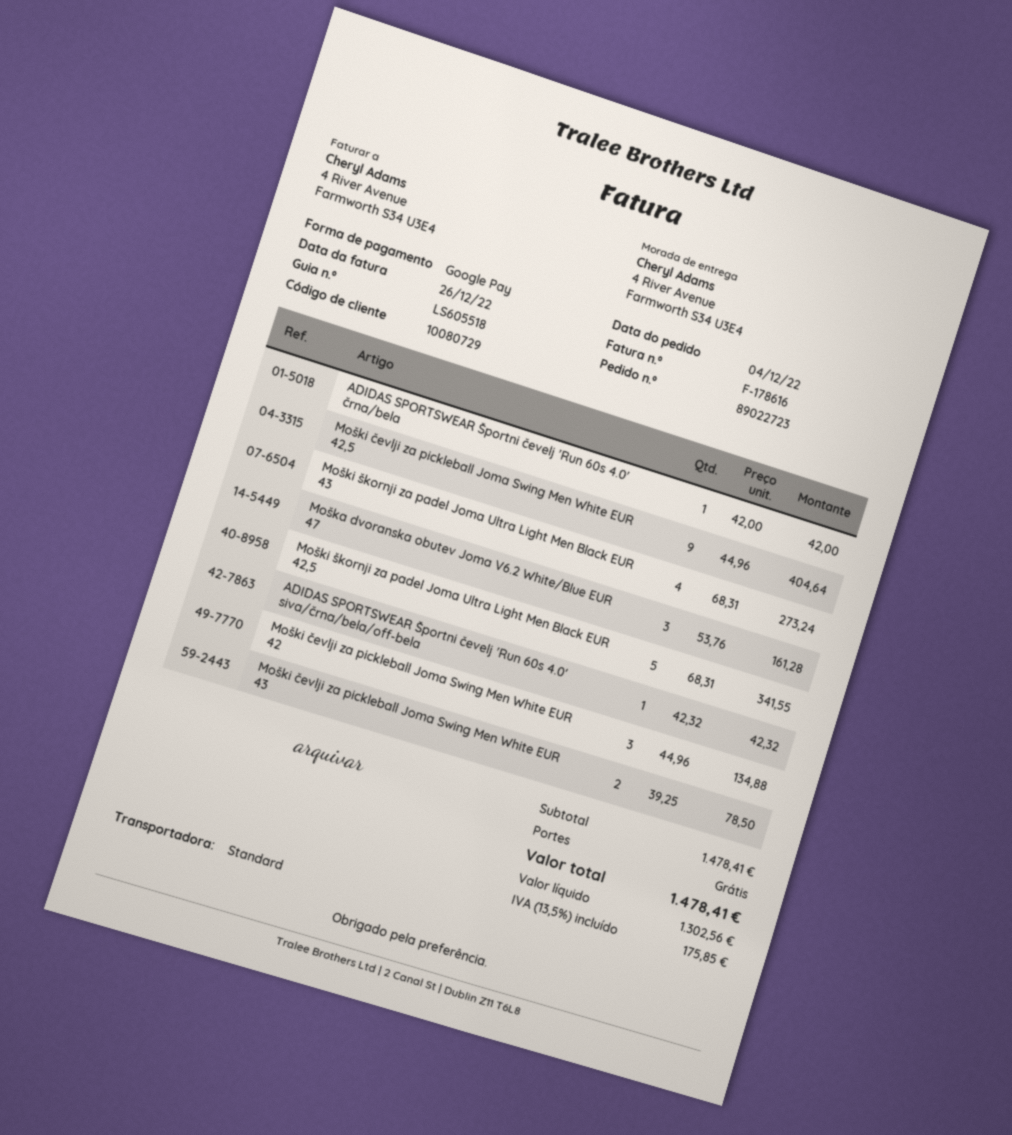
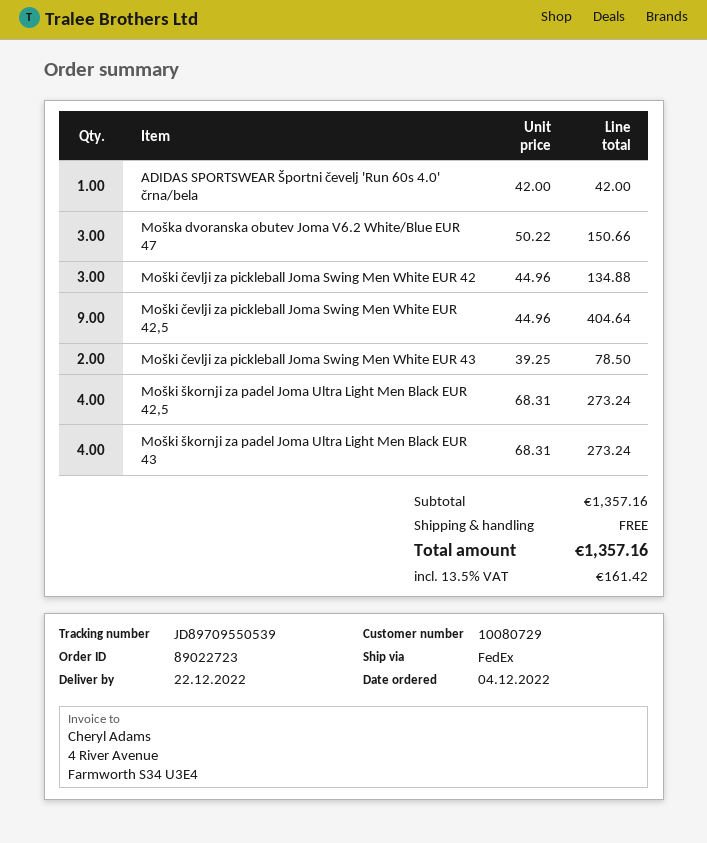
shipping method: standard -> FedEx
Moška dvoranska obutev Joma V6.2 White/Blue EUR 47: 3 x 53.76 = 161.28 -> 3 x 50.22 = 150.66
Moški škornji za padel Joma Ultra Light Men Black EUR 42,5: 5 x 68.31 = 341.55 -> 4 x 68.31 = 273.24
ADIDAS SPORTSWEAR Športni čevelj 'Run 60s 4.0' siva/črna/bela/off-bela: 1 x 42.32 = 42.32 -> none
subtotal: 1478.41 -> 1357.16
tax: 13.5% = 175.85 -> 13.5% = 161.42
total: 1478.41 -> 1357.16

